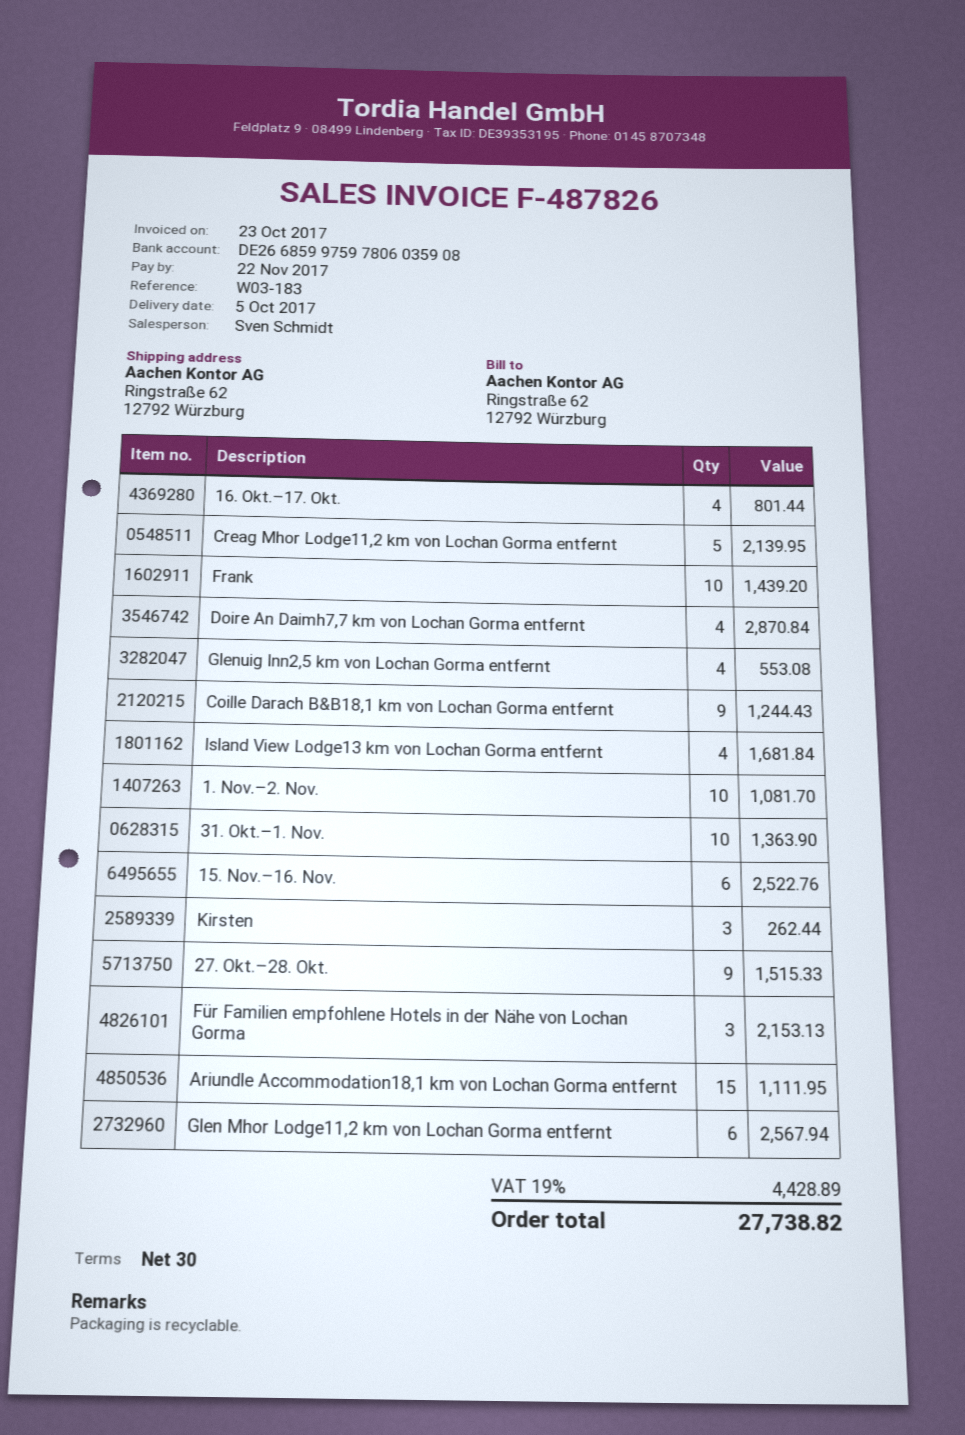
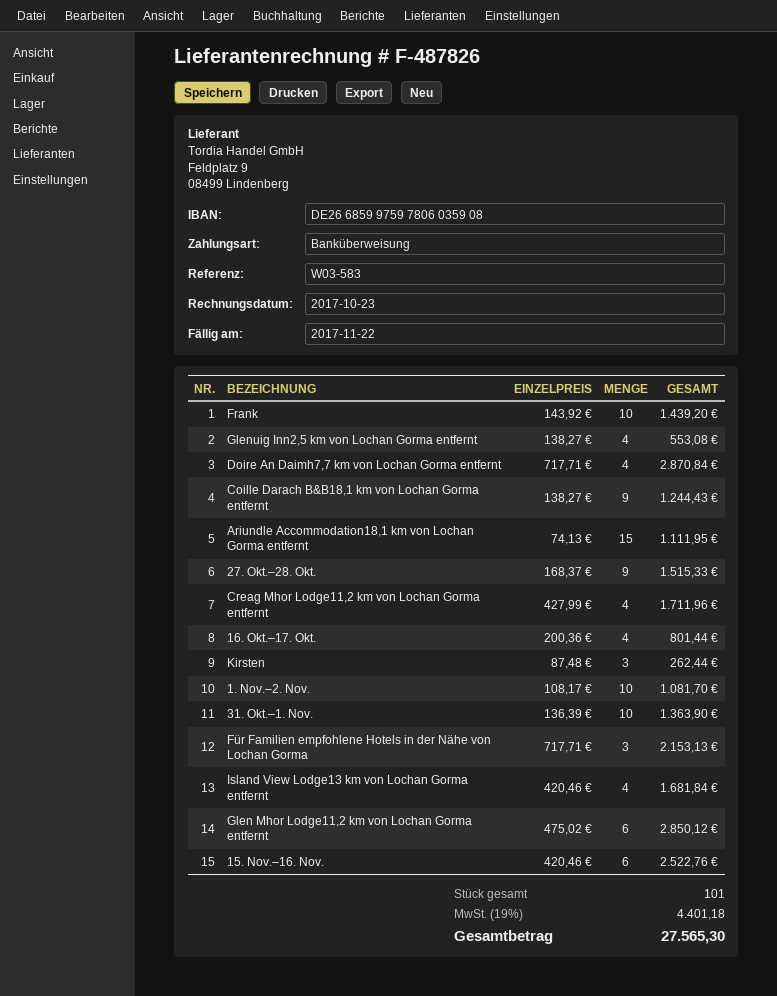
reference: W03-183 -> W03-583
Creag Mhor Lodge11,2 km von Lochan Gorma entfernt: 5 for 2139.95 -> 4 for 1711.96
Glen Mhor Lodge11,2 km von Lochan Gorma entfernt: 6 for 2567.94 -> 6 for 2850.12
tax: 19% = 4428.89 -> 19% = 4401.18
total: 27738.82 -> 27565.30

